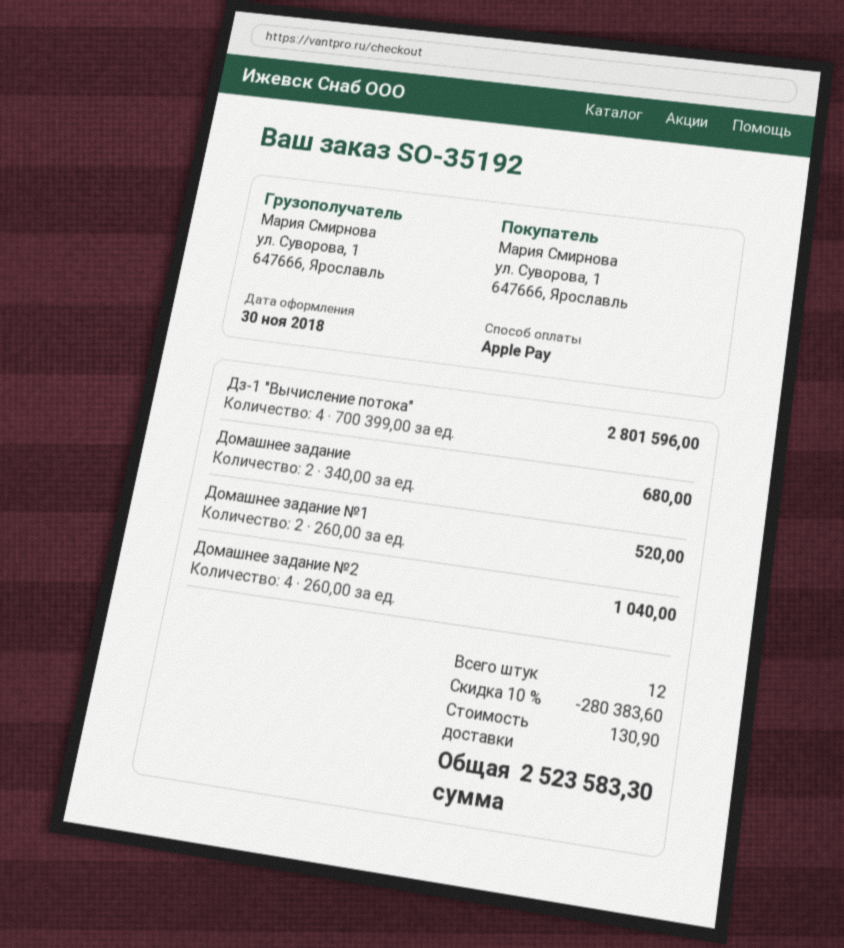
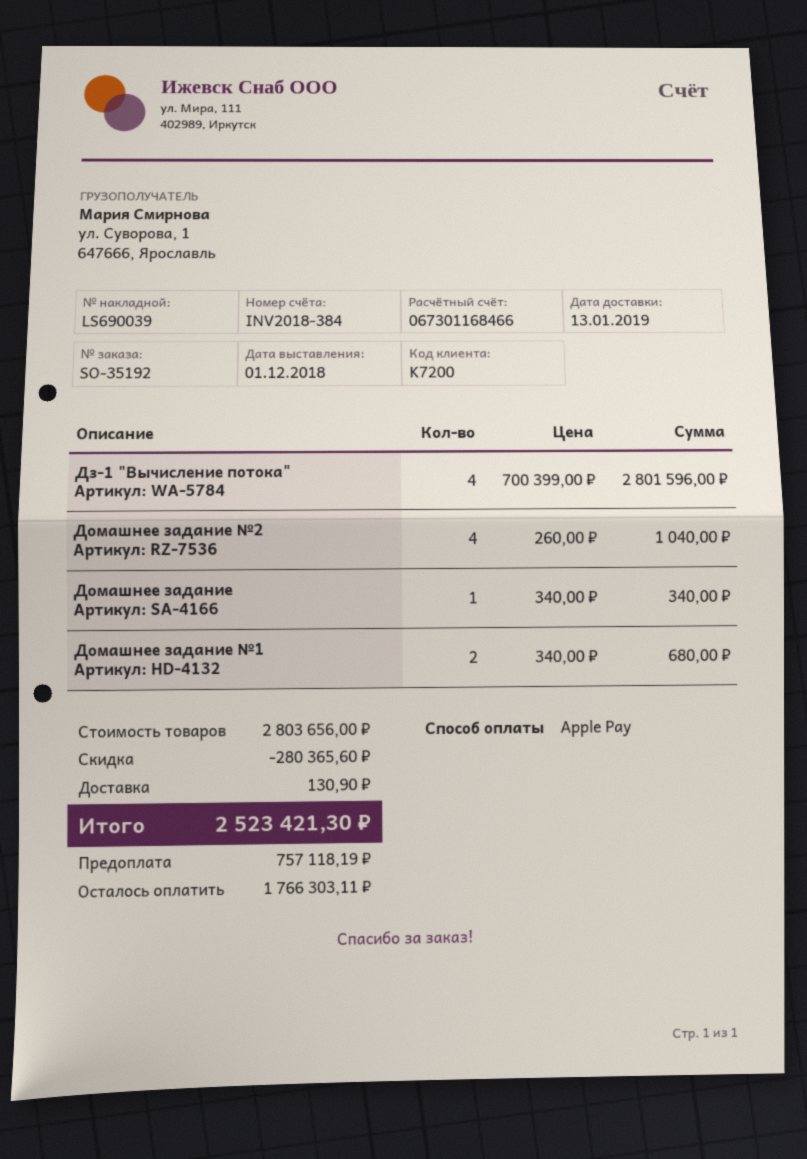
Домашнее задание: 2 x 340.00 = 680.00 -> 1 x 340.00 = 340.00
Домашнее задание №1: 2 x 260.00 = 520.00 -> 2 x 340.00 = 680.00
discount: 280383.60 -> 280365.60
total: 2523583.30 -> 2523421.30

